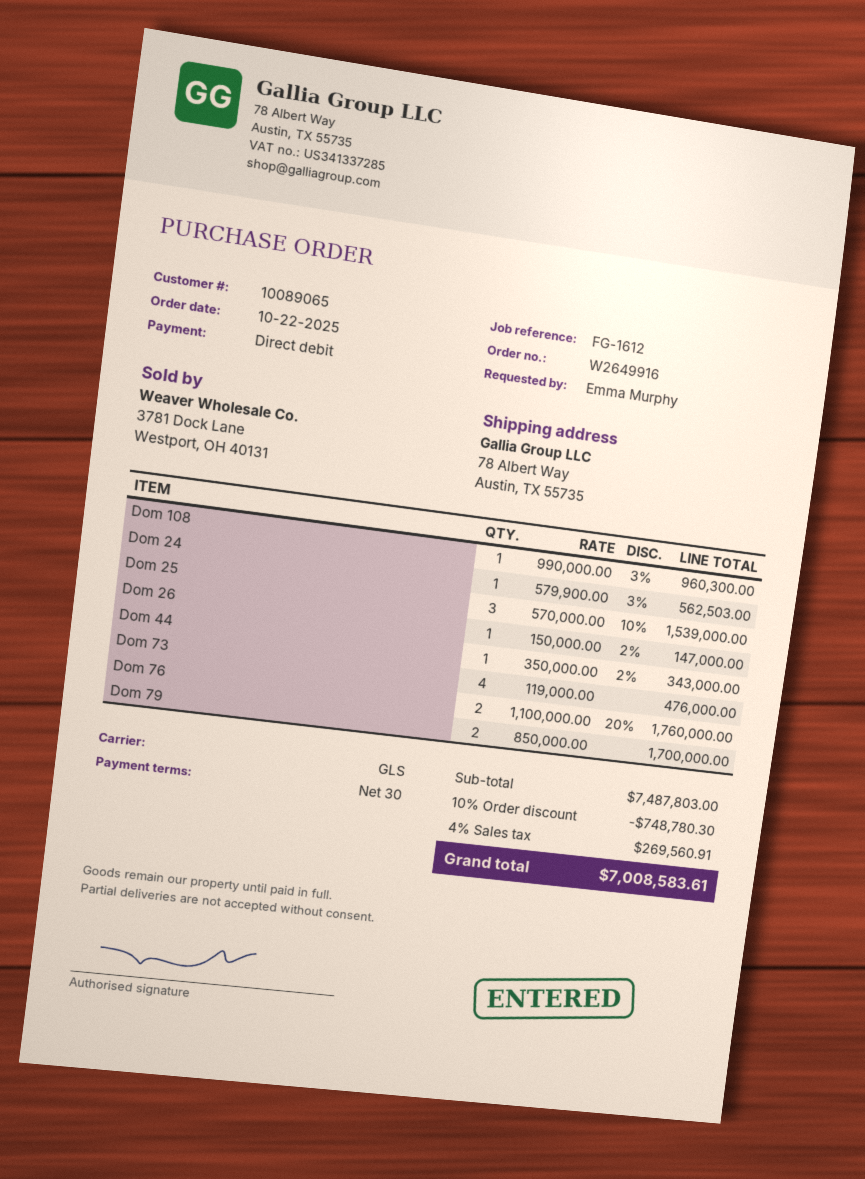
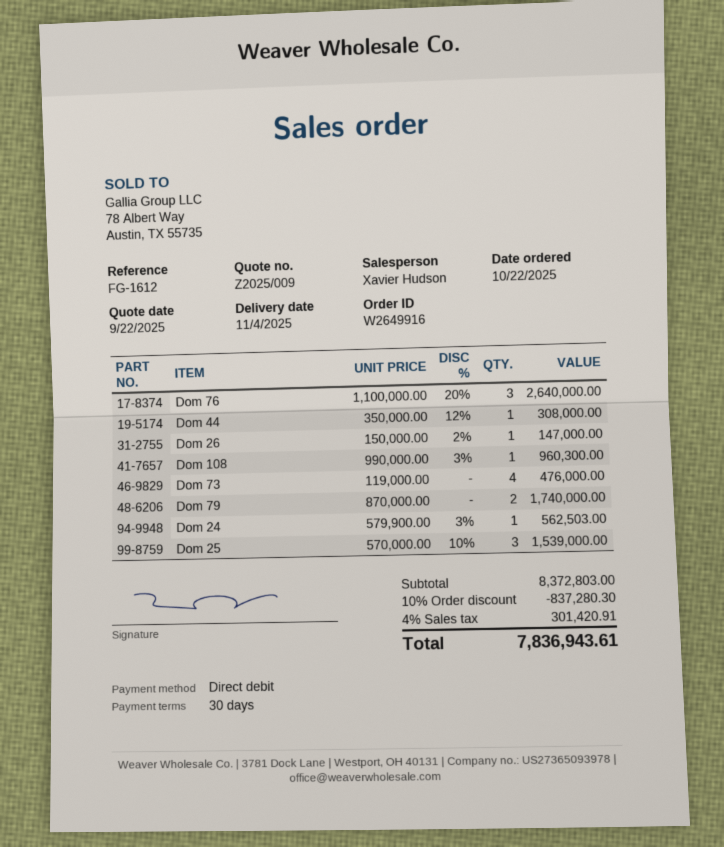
Dom 44: 1 x 350000.00 - 2% = 343000.00 -> 1 x 350000.00 - 12% = 308000.00
Dom 76: 2 x 1100000.00 - 20% = 1760000.00 -> 3 x 1100000.00 - 20% = 2640000.00
Dom 79: 2 x 850000.00 = 1700000.00 -> 2 x 870000.00 = 1740000.00
subtotal: 7487803.00 -> 8372803.00
discount: 10% = 748780.30 -> 10% = 837280.30
tax: 4% = 269560.91 -> 4% = 301420.91
total: 7008583.61 -> 7836943.61

